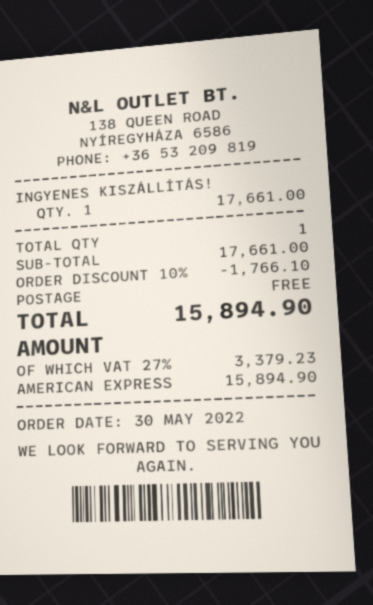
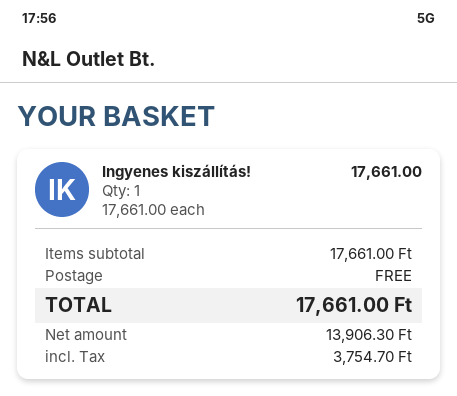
discount: 10% = 1766.10 -> none
tax: 3379.23 -> 3754.70
total: 15894.90 -> 17661.00

